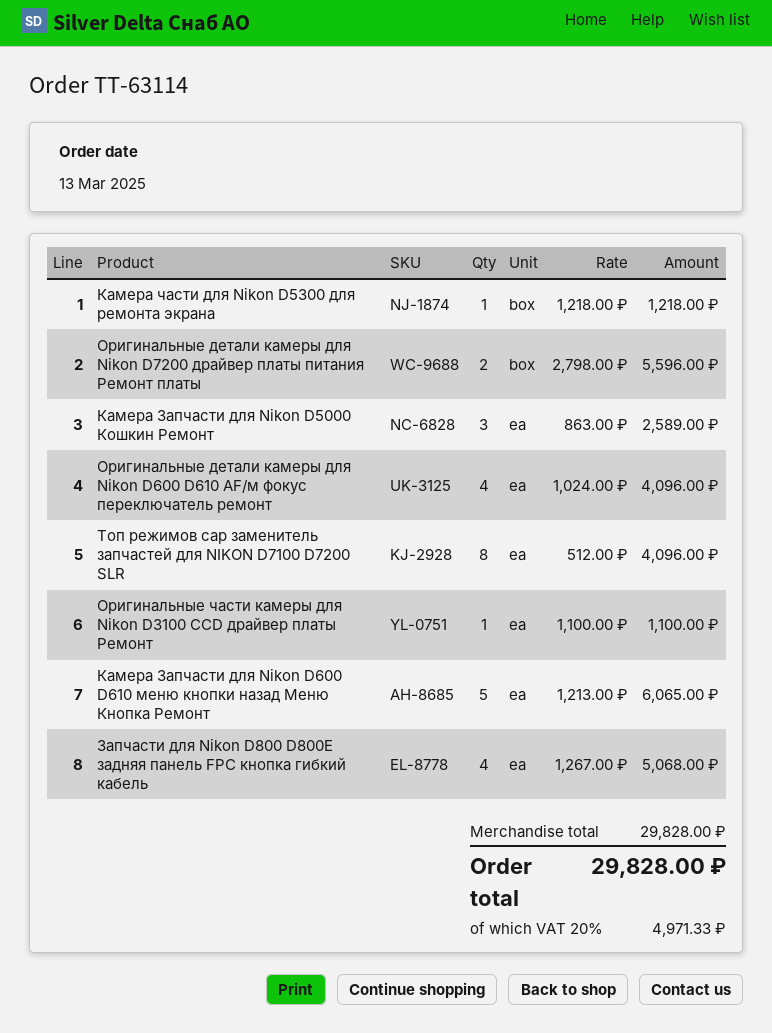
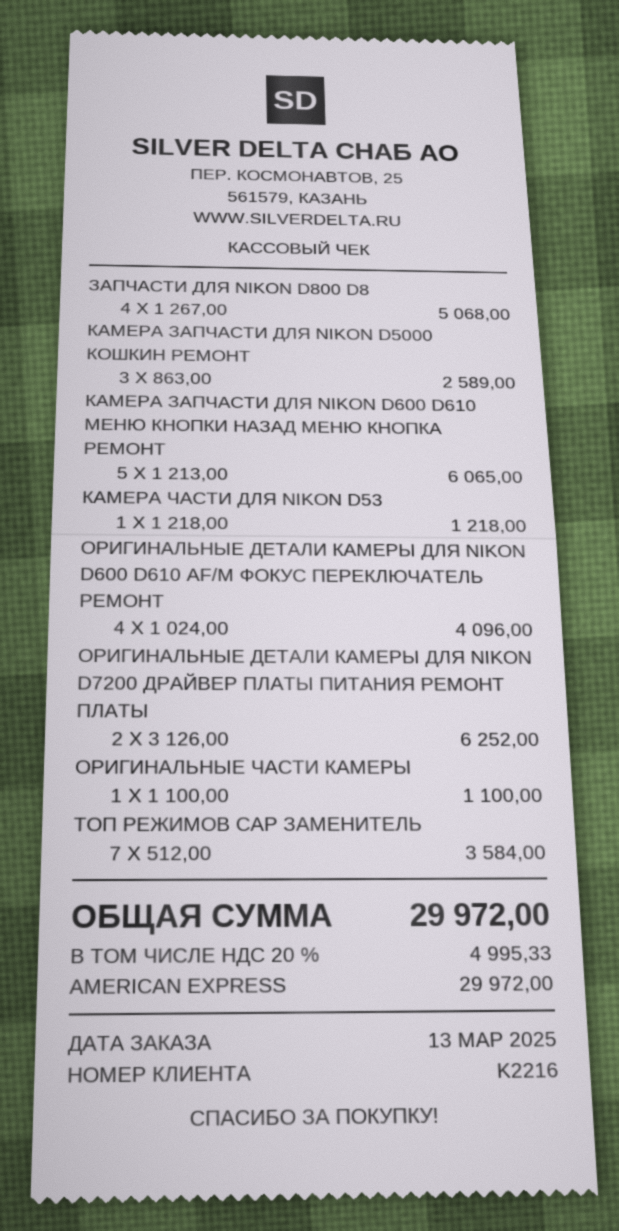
Оригинальные детали камеры для Nikon D7200 драйвер платы питания Ремонт платы: 2 x 2798.00 = 5596.00 -> 2 x 3126.00 = 6252.00
Топ режимов cap заменитель запчастей для NIKON D7100 D7200 SLR: 8 x 512.00 = 4096.00 -> 7 x 512.00 = 3584.00
tax: 20% = 4971.33 -> 20% = 4995.33
total: 29828.00 -> 29972.00

